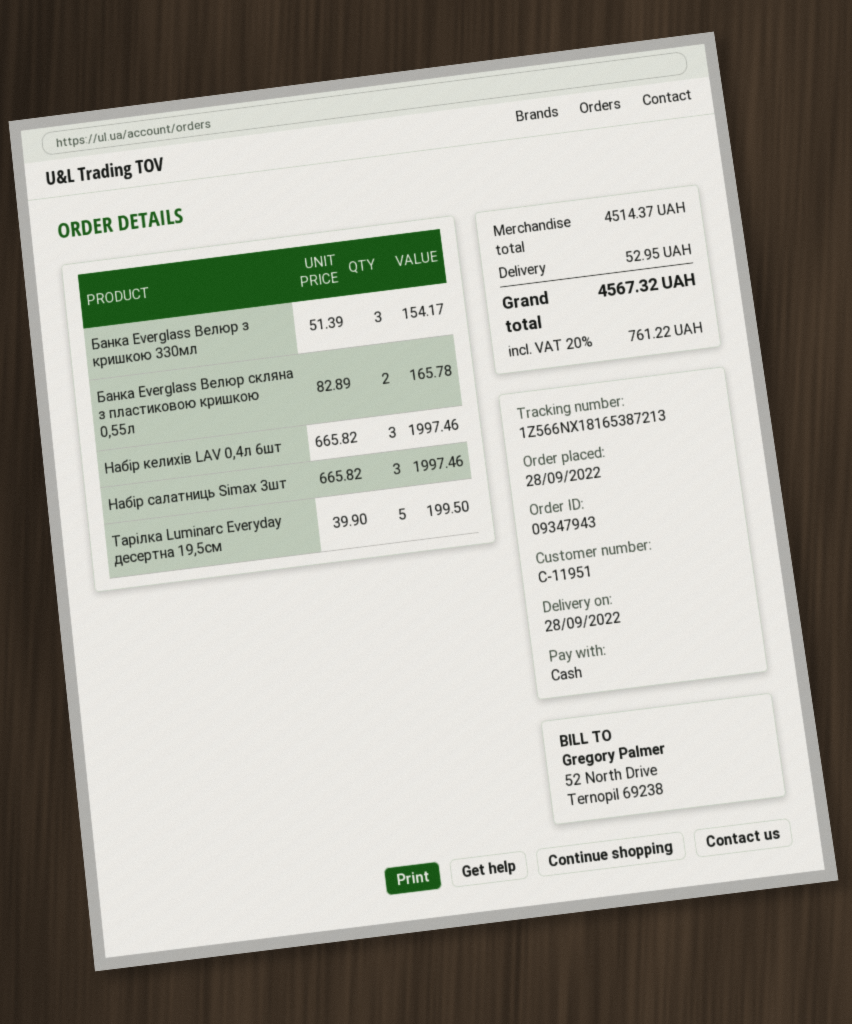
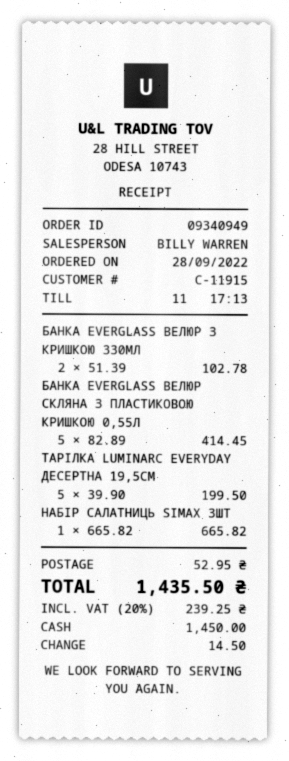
order number: 09347943 -> 09340949
customer number: C-11951 -> C-11915
Банка Everglass Велюр з кришкою 330мл: 3 x 51.39 = 154.17 -> 2 x 51.39 = 102.78
Банка Everglass Велюр скляна з пластиковою кришкою 0,55л: 2 x 82.89 = 165.78 -> 5 x 82.89 = 414.45
Набір келихів LAV 0,4л 6шт: 3 x 665.82 = 1997.46 -> none
Набір салатниць Simax 3шт: 3 x 665.82 = 1997.46 -> 1 x 665.82 = 665.82
tax: 20% = 761.22 -> 20% = 239.25
total: 4567.32 -> 1435.50

